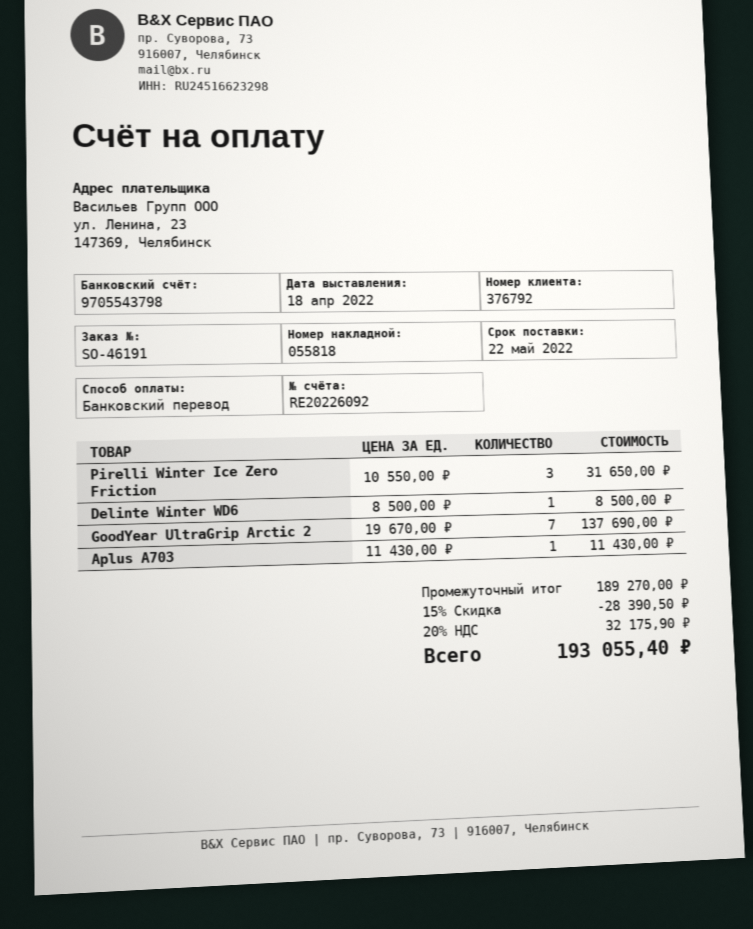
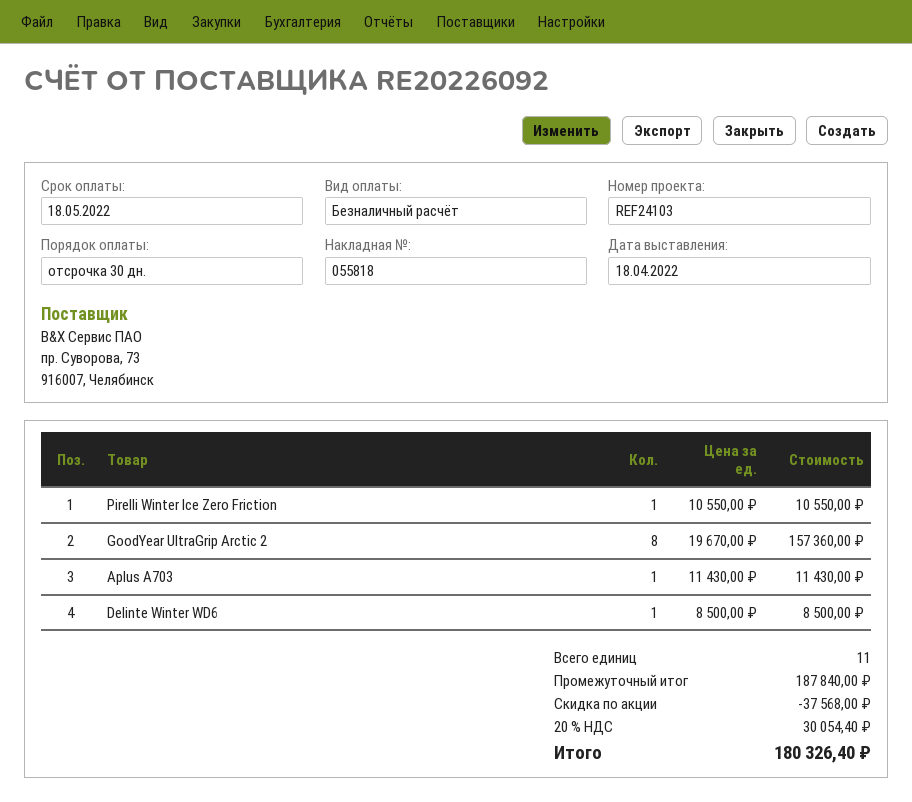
Pirelli Winter Ice Zero Friction: 3 x 10550.00 = 31650.00 -> 1 x 10550.00 = 10550.00
GoodYear UltraGrip Arctic 2: 7 x 19670.00 = 137690.00 -> 8 x 19670.00 = 157360.00
subtotal: 189270.00 -> 187840.00
discount: 28390.50 -> 37568.00
tax: 20% = 32175.90 -> 20% = 30054.40
total: 193055.40 -> 180326.40

